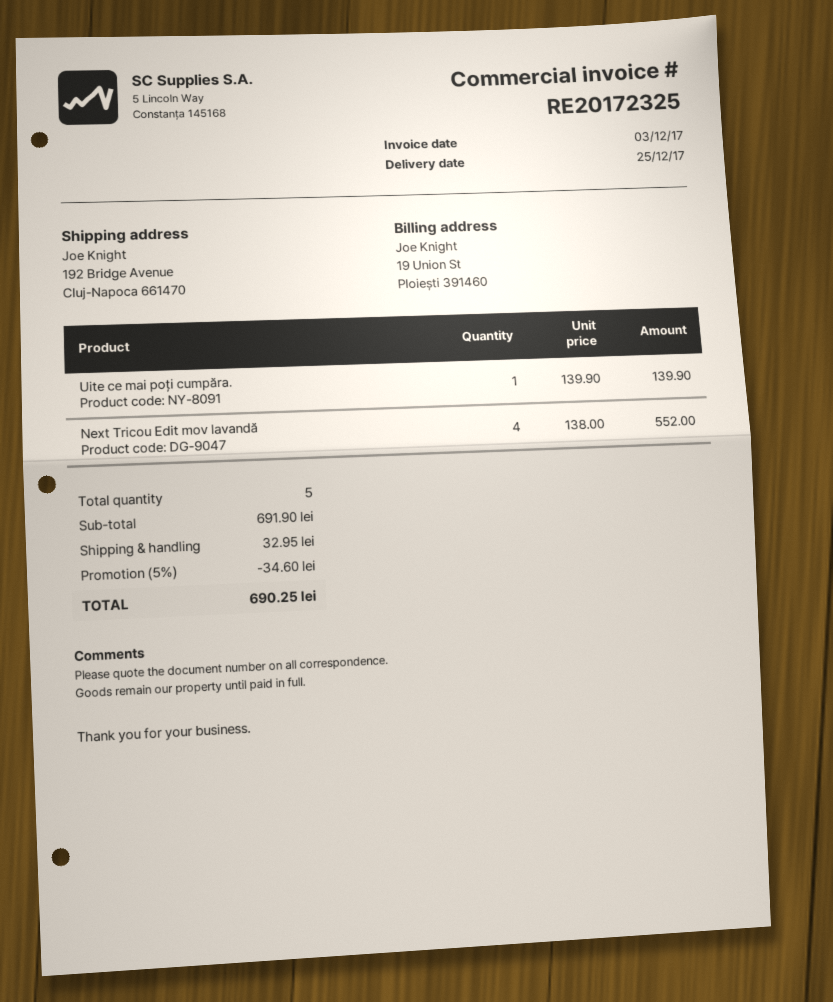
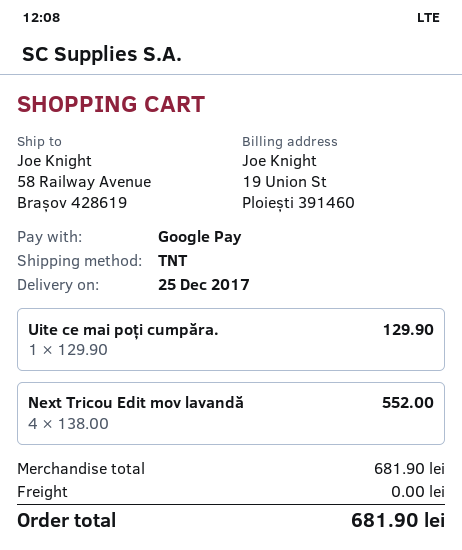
ship to: 192 Bridge Avenue, Cluj-Napoca 661470 -> 58 Railway Avenue, Brașov 428619
Uite ce mai poți cumpăra.: 1 x 139.90 = 139.90 -> 1 x 129.90 = 129.90
subtotal: 691.90 -> 681.90
discount: 5% = 34.60 -> none
shipping: 32.95 -> 0.00
total: 690.25 -> 681.90

